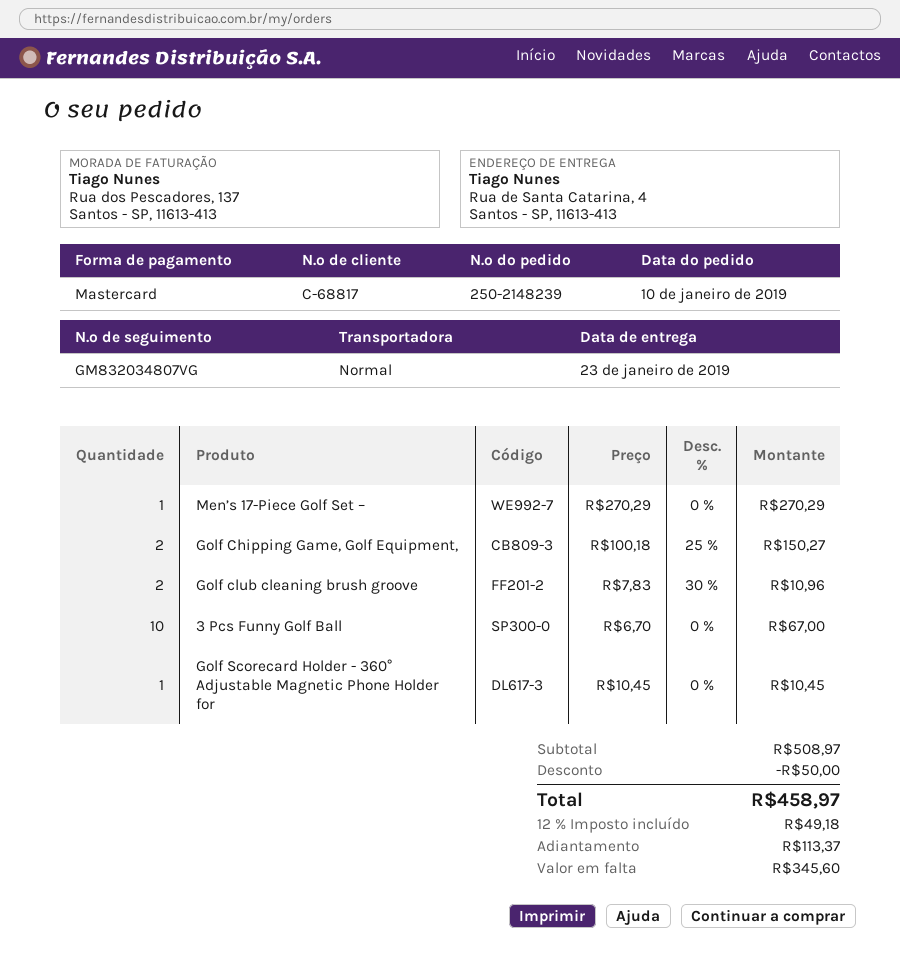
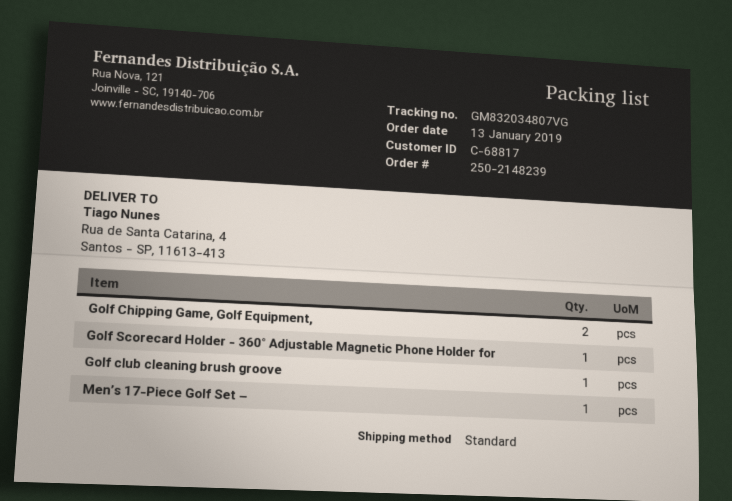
order date: 2019-01-10 -> 2019-01-13
Golf club cleaning brush groove: 2 -> 1
3 Pcs Funny Golf Ball: 10 -> none

